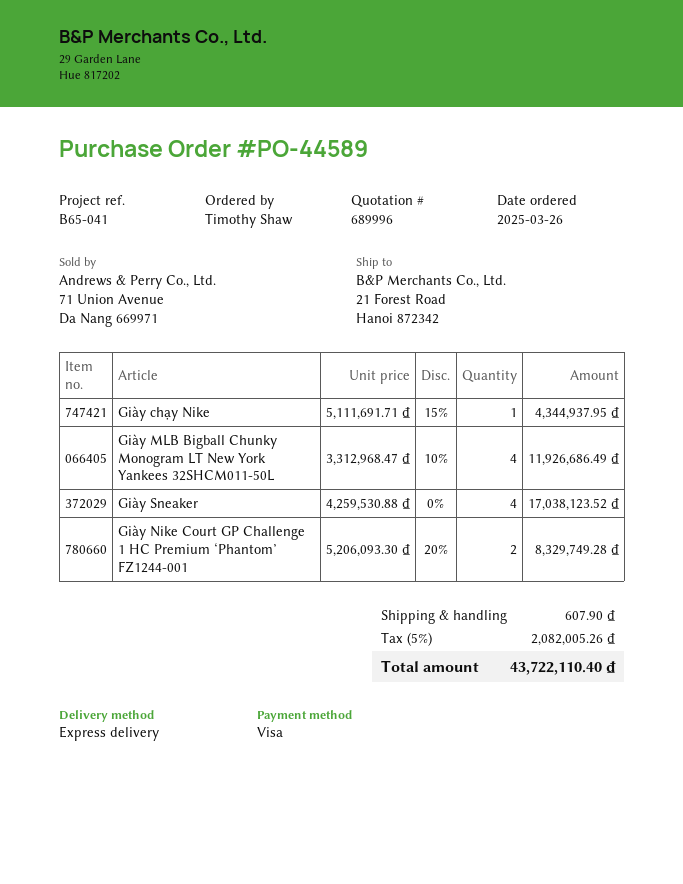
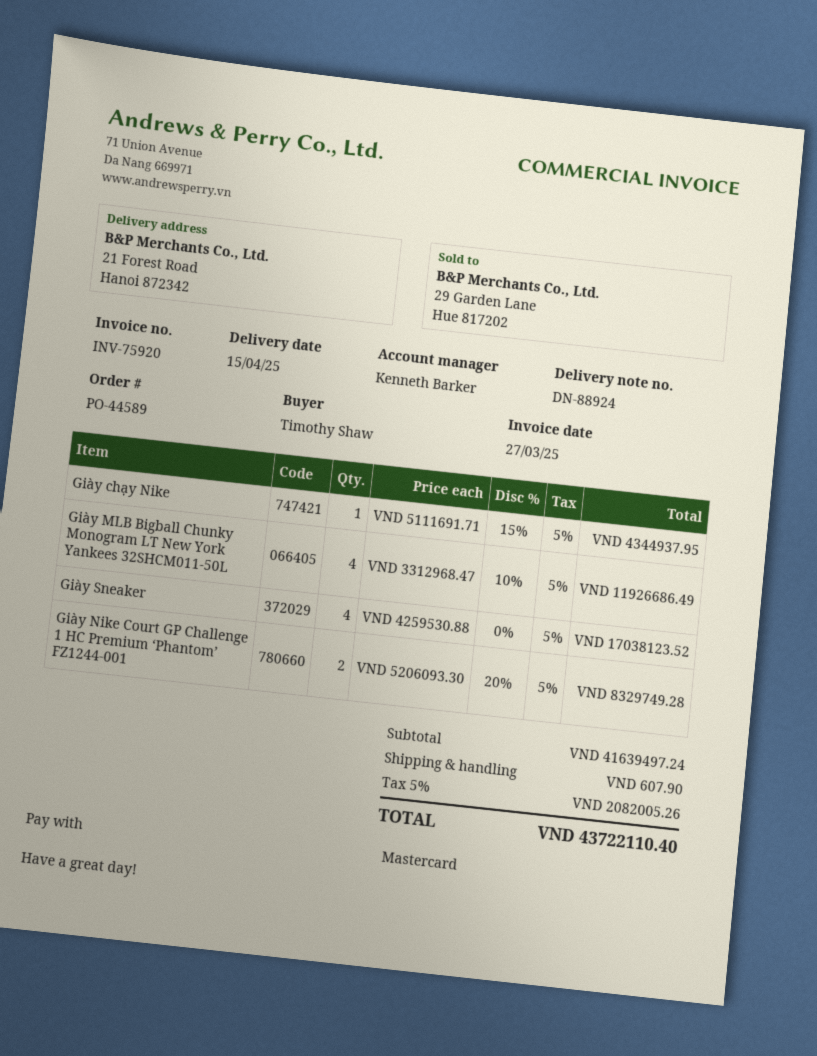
payment method: Visa -> Mastercard

